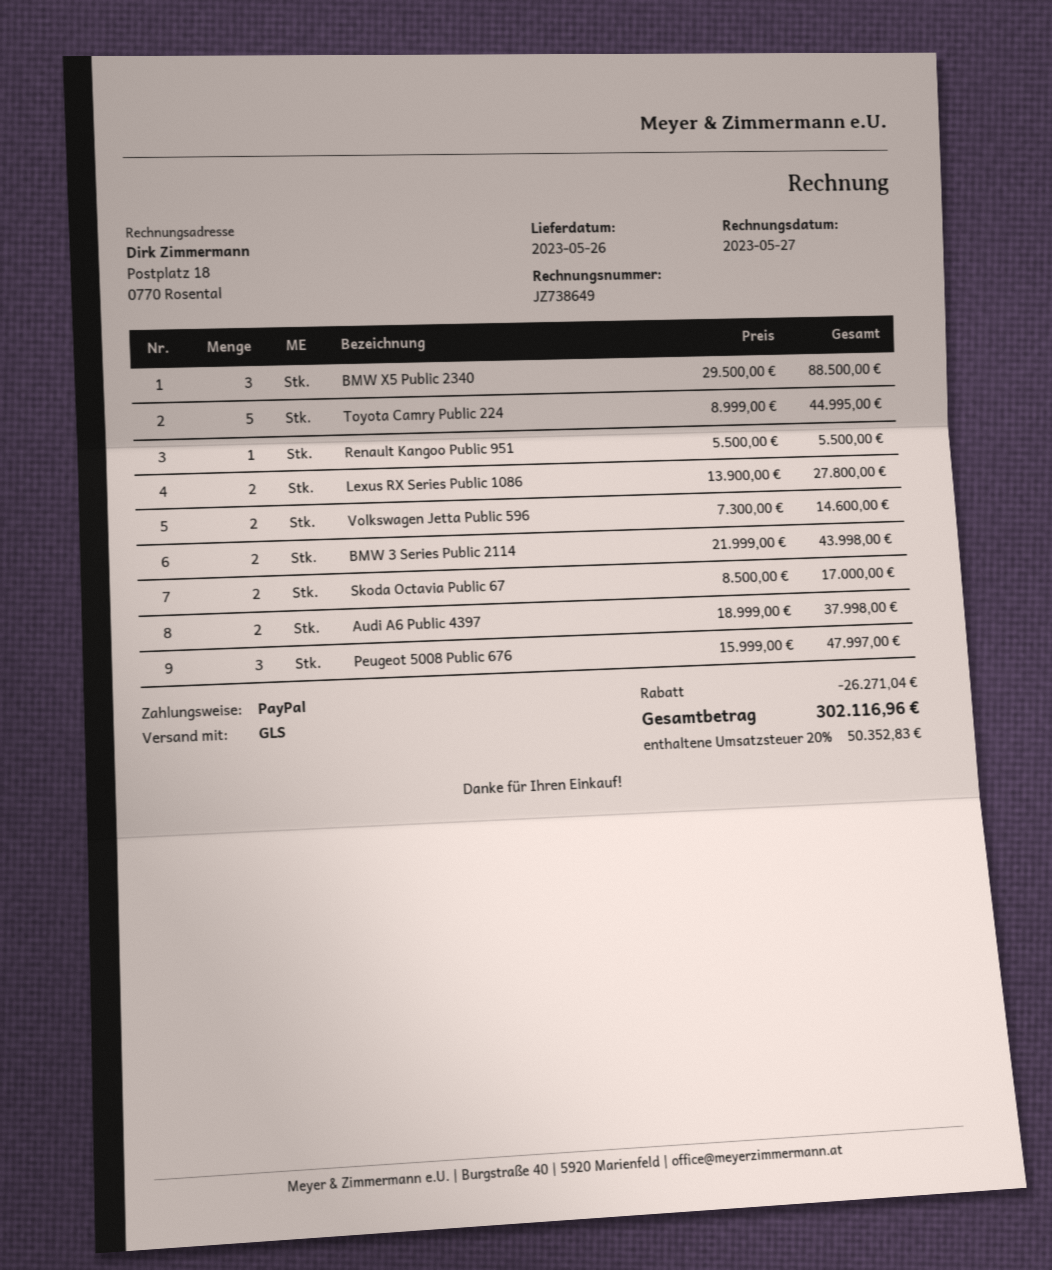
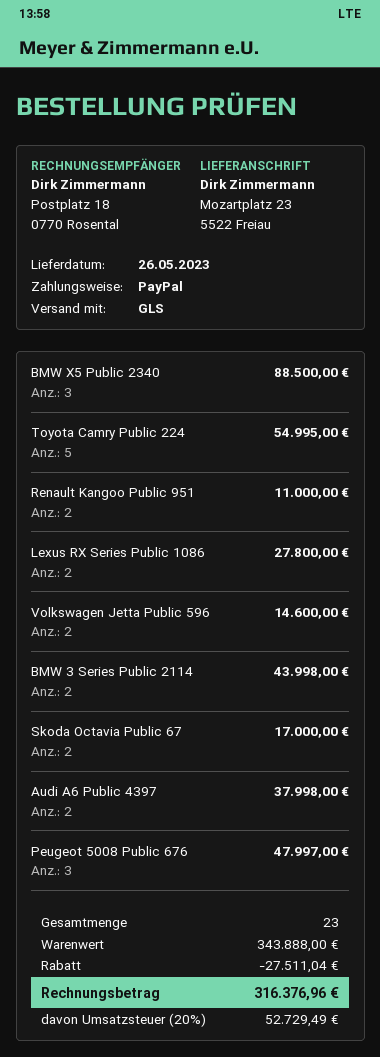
Toyota Camry Public 224: 5 for 44995.00 -> 5 for 54995.00
Renault Kangoo Public 951: 1 for 5500.00 -> 2 for 11000.00
discount: 26271.04 -> 27511.04
tax: 20% = 50352.83 -> 20% = 52729.49
total: 302116.96 -> 316376.96

